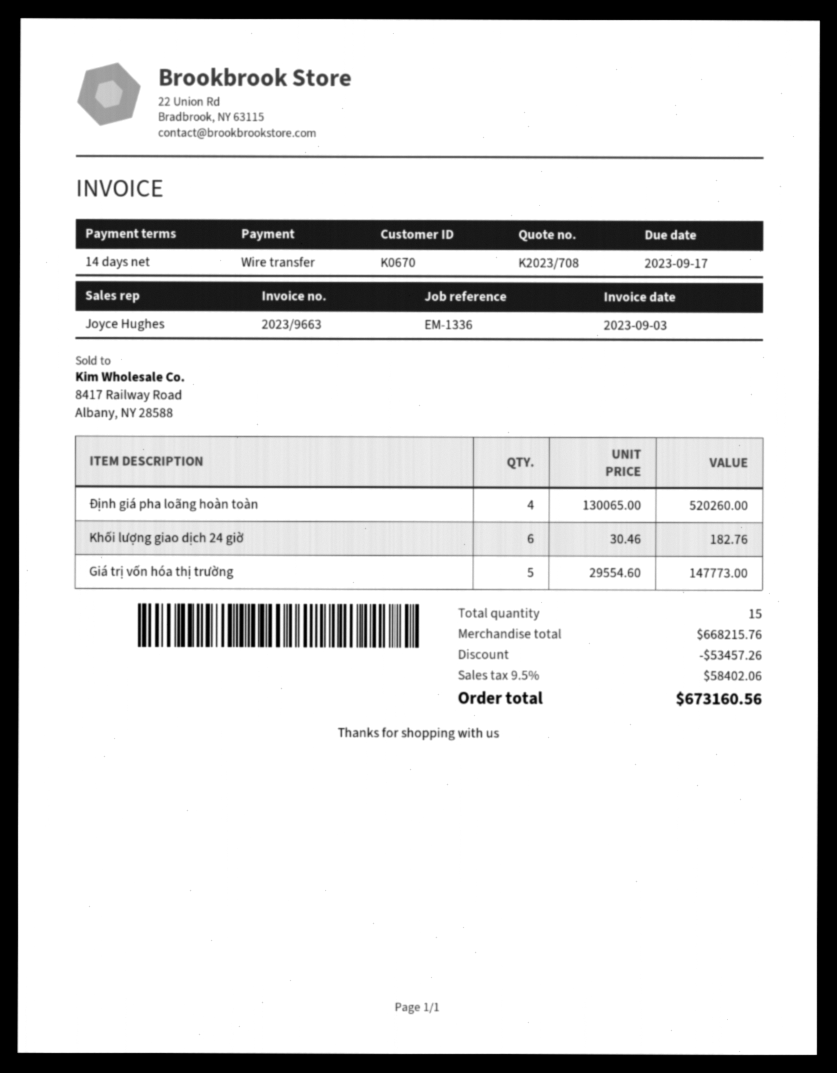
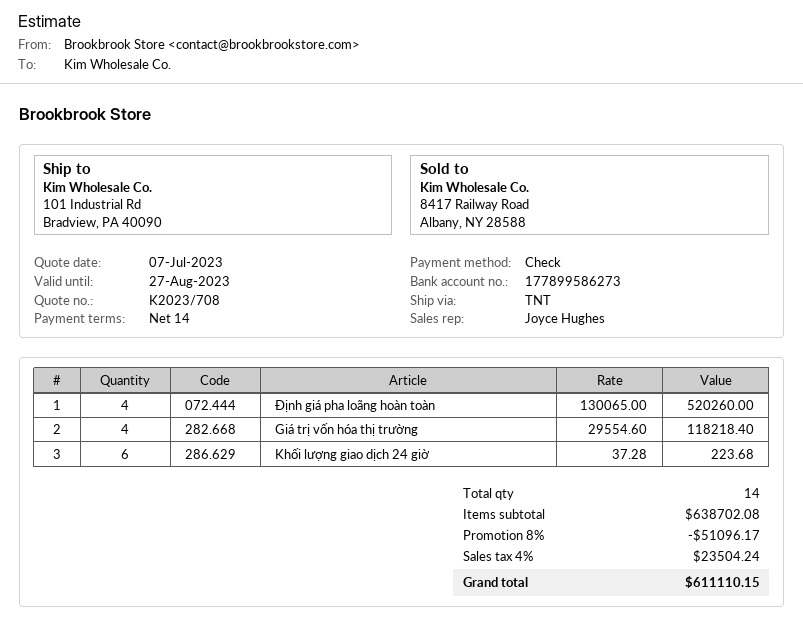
payment method: bank transfer -> cheque
Khối lượng giao dịch 24 giờ: 6 x 30.46 = 182.76 -> 6 x 37.28 = 223.68
Giá trị vốn hóa thị trường: 5 x 29554.60 = 147773.00 -> 4 x 29554.60 = 118218.40
total quantity: 15 -> 14
subtotal: 668215.76 -> 638702.08
discount: 53457.26 -> 51096.17
tax: 9.5% = 58402.06 -> 4% = 23504.24
total: 673160.56 -> 611110.15

